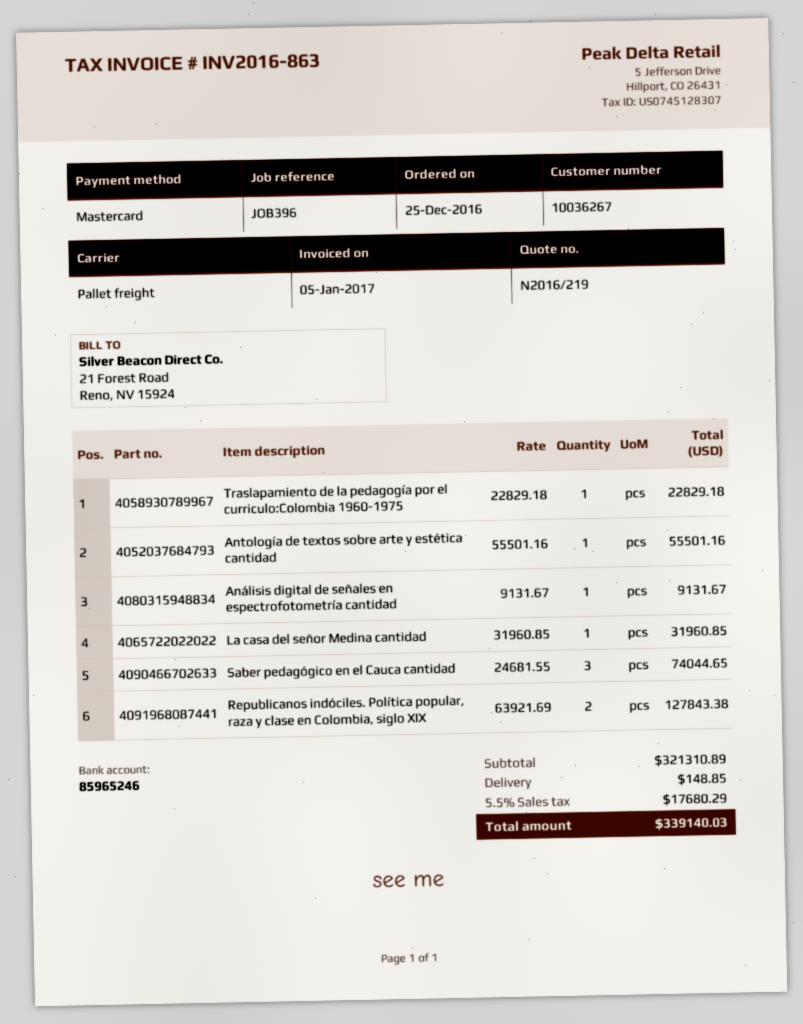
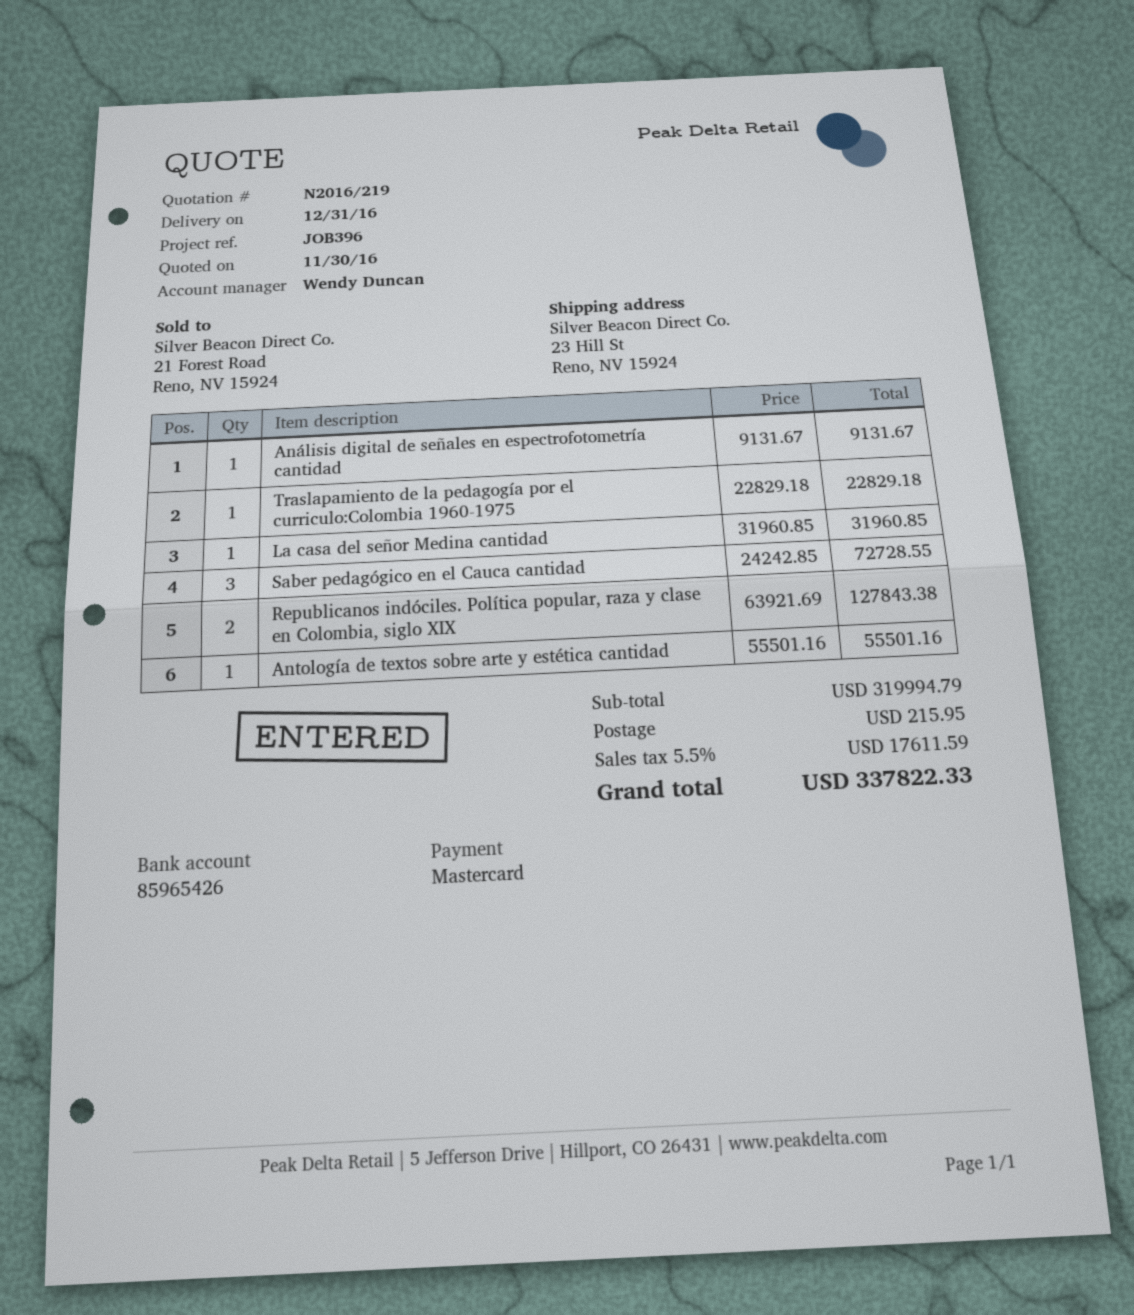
bank account: 85965246 -> 85965426
Saber pedagógico en el Cauca cantidad: 3 x 24681.55 = 74044.65 -> 3 x 24242.85 = 72728.55
subtotal: 321310.89 -> 319994.79
shipping: 148.85 -> 215.95
tax: 5.5% = 17680.29 -> 5.5% = 17611.59
total: 339140.03 -> 337822.33

